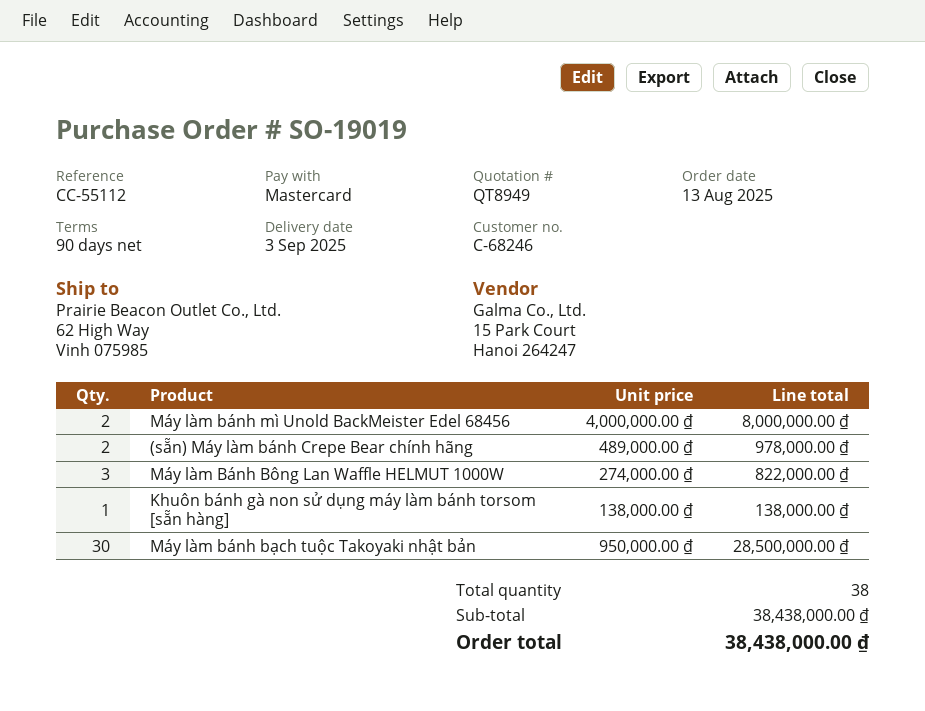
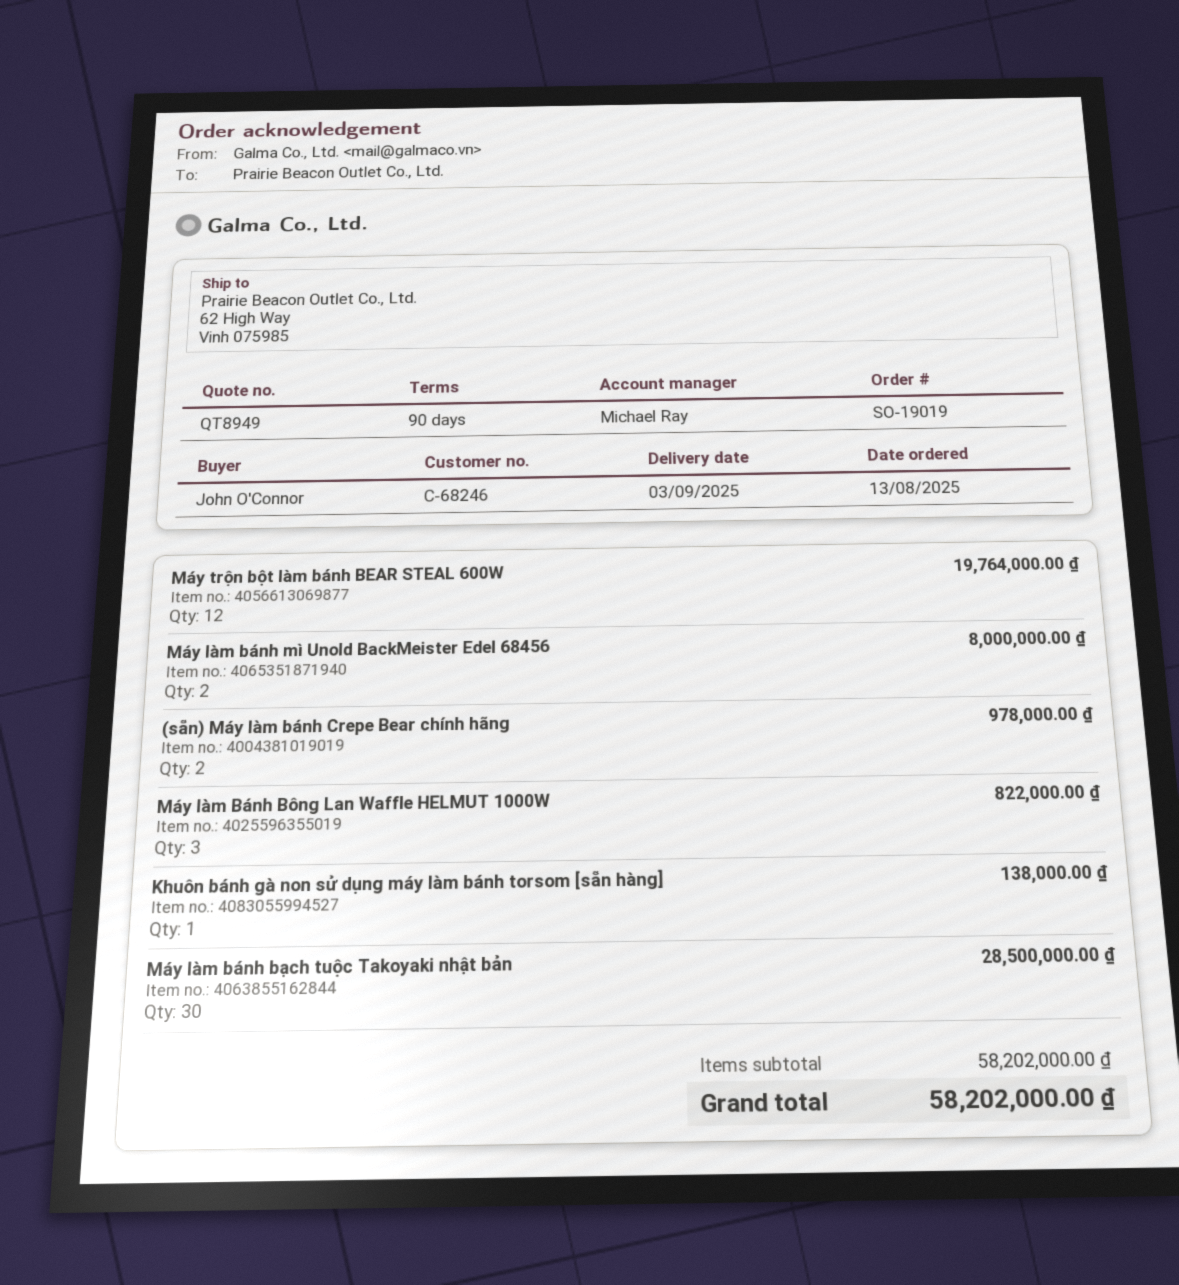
Máy trộn bột làm bánh BEAR STEAL 600W: none -> 12 for 19764000.00
subtotal: 38438000.00 -> 58202000.00
total: 38438000.00 -> 58202000.00

